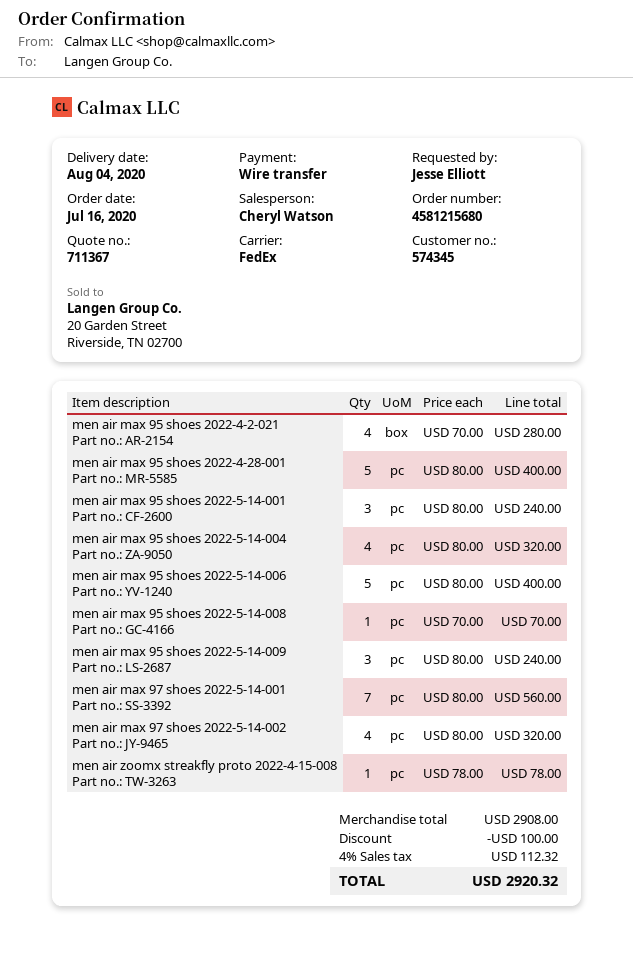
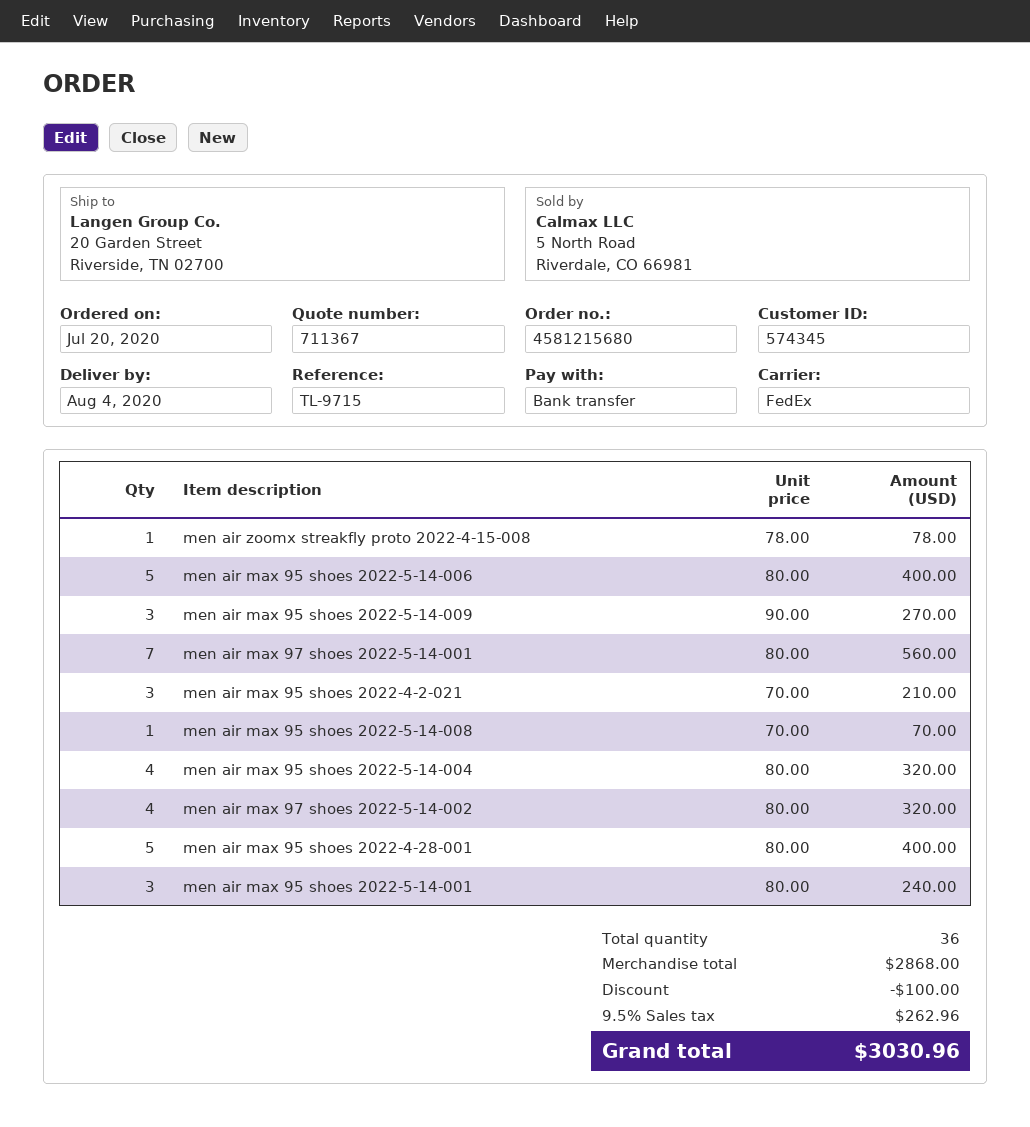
order date: 2020-07-16 -> 2020-07-20
men air max 95 shoes 2022-4-2-021: 4 x 70.00 = 280.00 -> 3 x 70.00 = 210.00
men air max 95 shoes 2022-5-14-009: 3 x 80.00 = 240.00 -> 3 x 90.00 = 270.00
subtotal: 2908.00 -> 2868.00
tax: 4% = 112.32 -> 9.5% = 262.96
total: 2920.32 -> 3030.96

